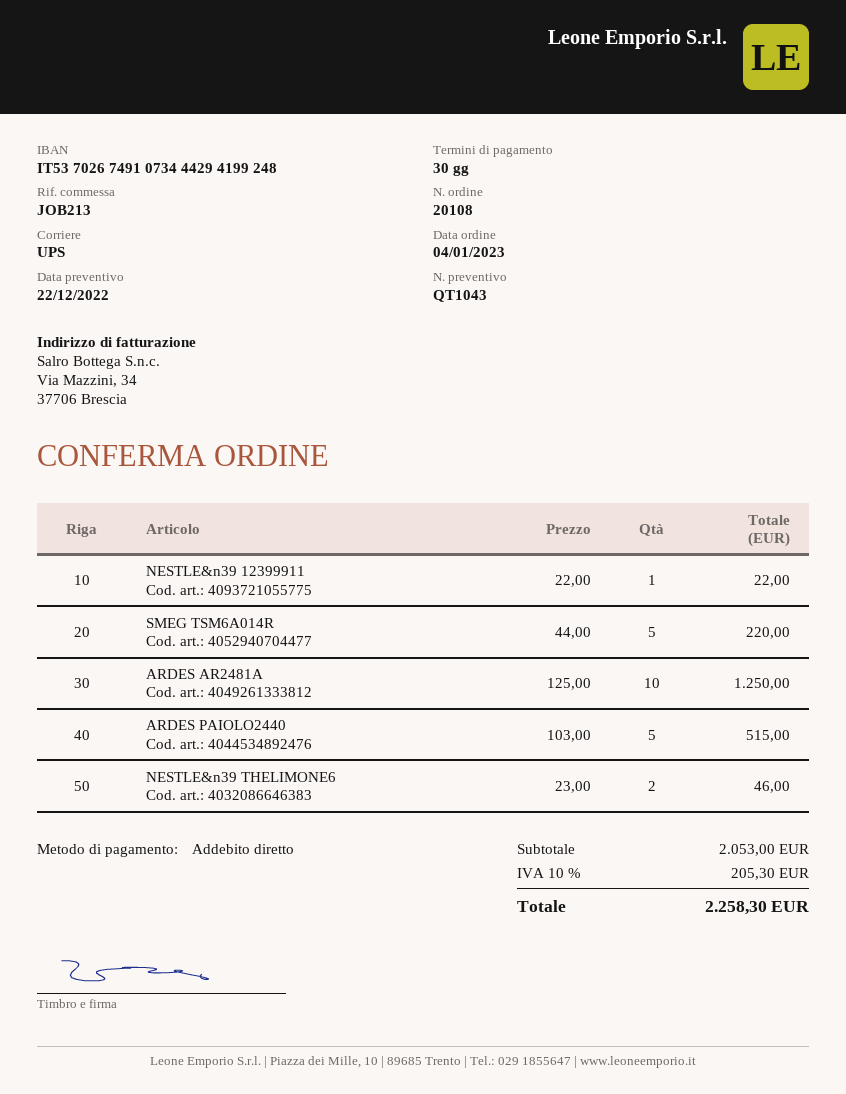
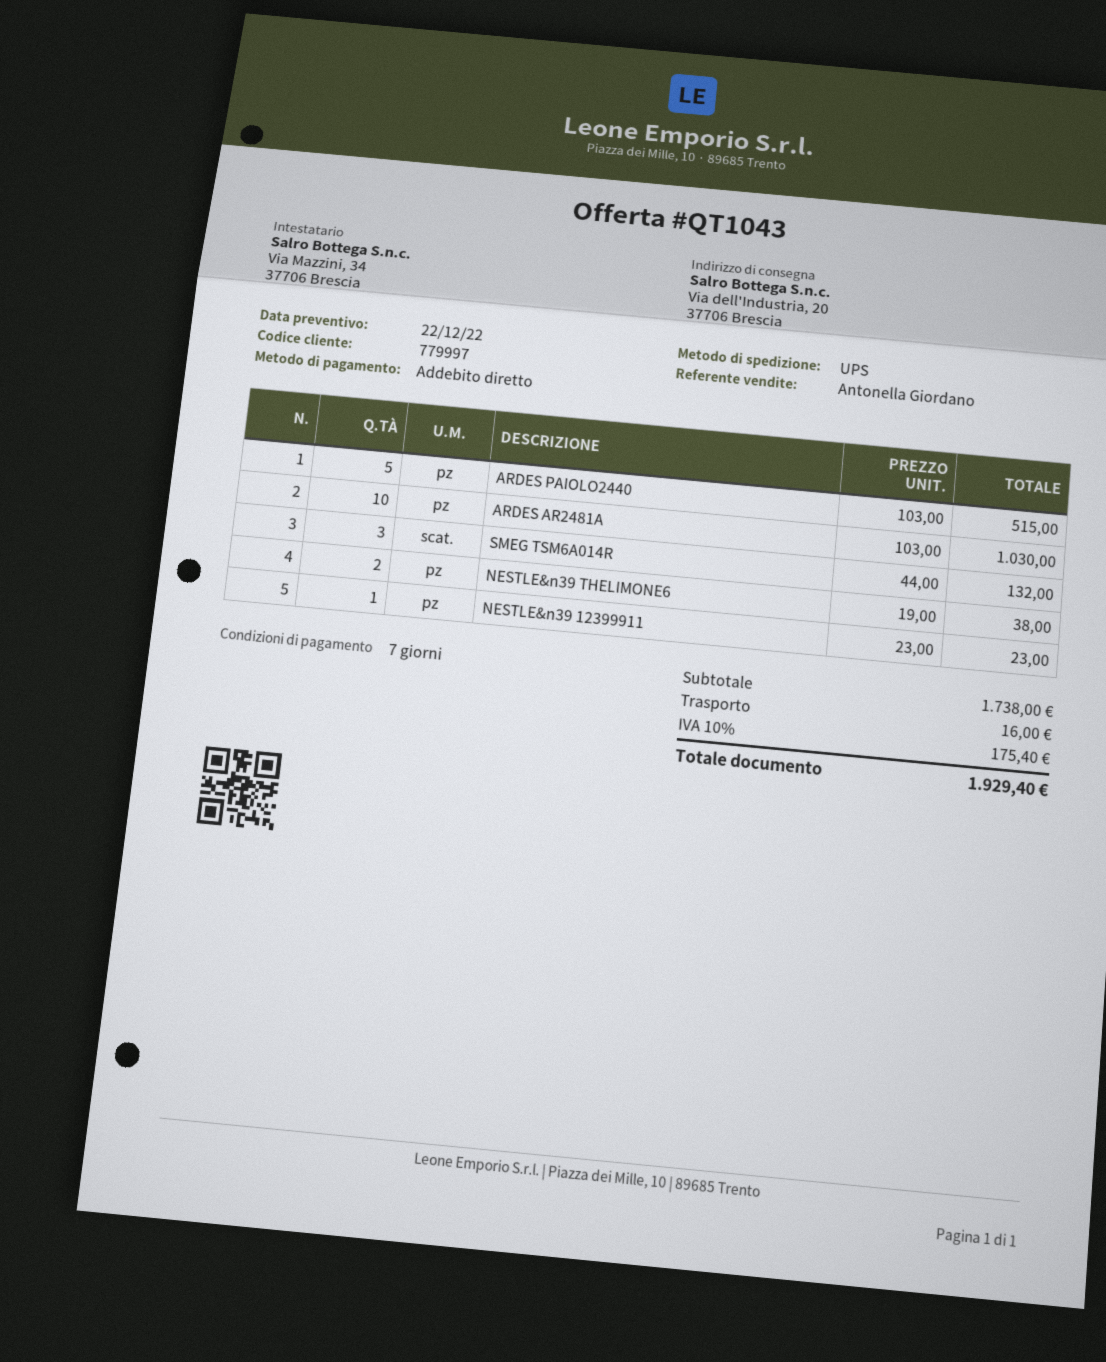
payment terms: 30 days -> 7 days
NESTLE&n39 12399911: 1 x 22.00 = 22.00 -> 1 x 23.00 = 23.00
SMEG TSM6A014R: 5 x 44.00 = 220.00 -> 3 x 44.00 = 132.00
ARDES AR2481A: 10 x 125.00 = 1250.00 -> 10 x 103.00 = 1030.00
NESTLE&n39 THELIMONE6: 2 x 23.00 = 46.00 -> 2 x 19.00 = 38.00
subtotal: 2053.00 -> 1738.00
shipping: none -> 16.00
tax: 10% = 205.30 -> 10% = 175.40
total: 2258.30 -> 1929.40

